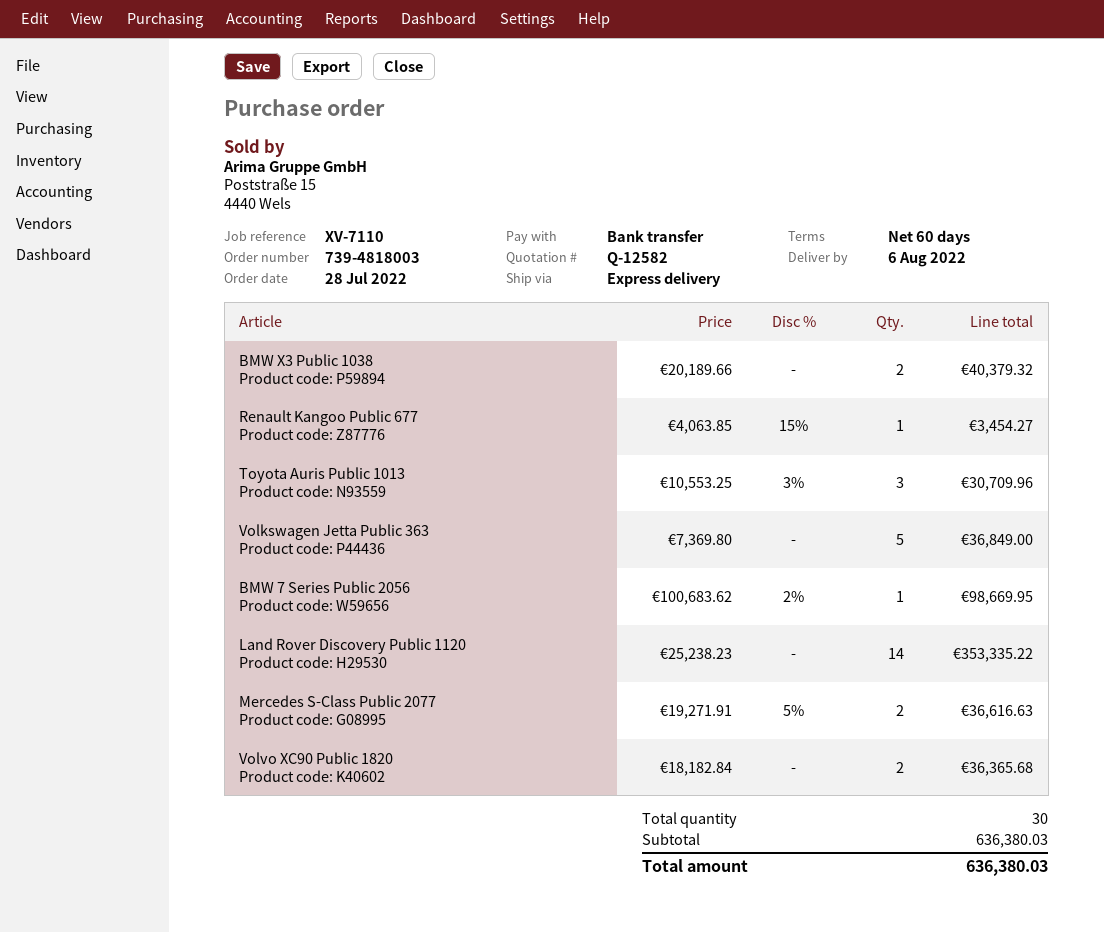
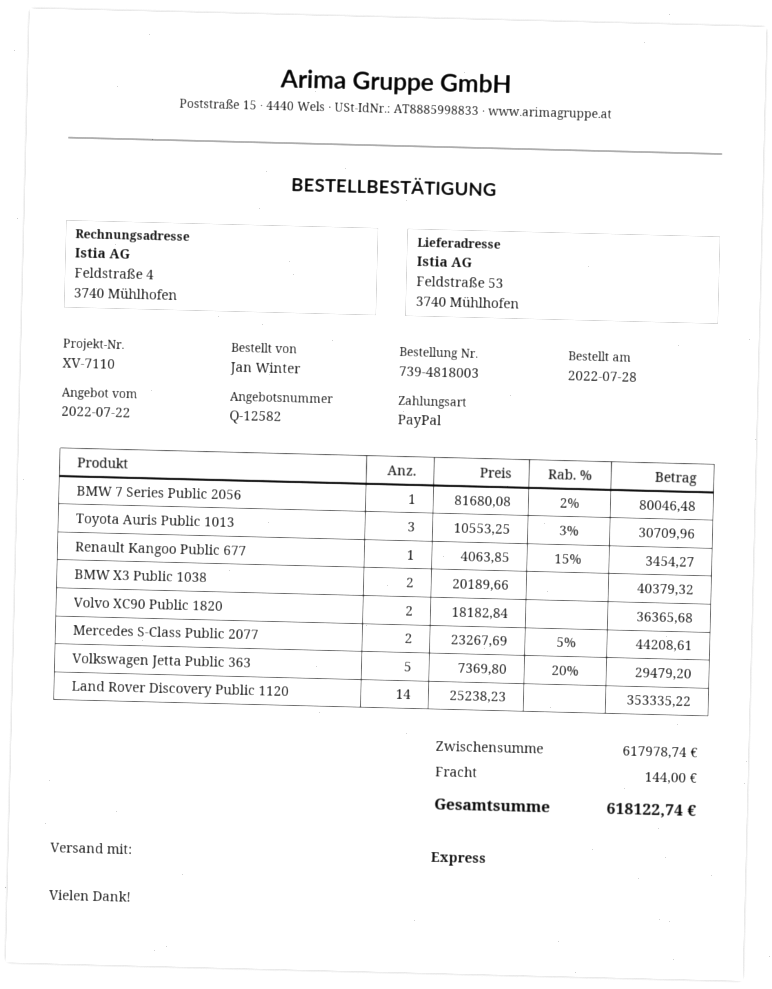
payment method: bank transfer -> PayPal
Volkswagen Jetta Public 363: 5 x 7369.80 = 36849.00 -> 5 x 7369.80 - 20% = 29479.20
BMW 7 Series Public 2056: 1 x 100683.62 - 2% = 98669.95 -> 1 x 81680.08 - 2% = 80046.48
Mercedes S-Class Public 2077: 2 x 19271.91 - 5% = 36616.63 -> 2 x 23267.69 - 5% = 44208.61
subtotal: 636380.03 -> 617978.74
shipping: none -> 144.00
total: 636380.03 -> 618122.74

